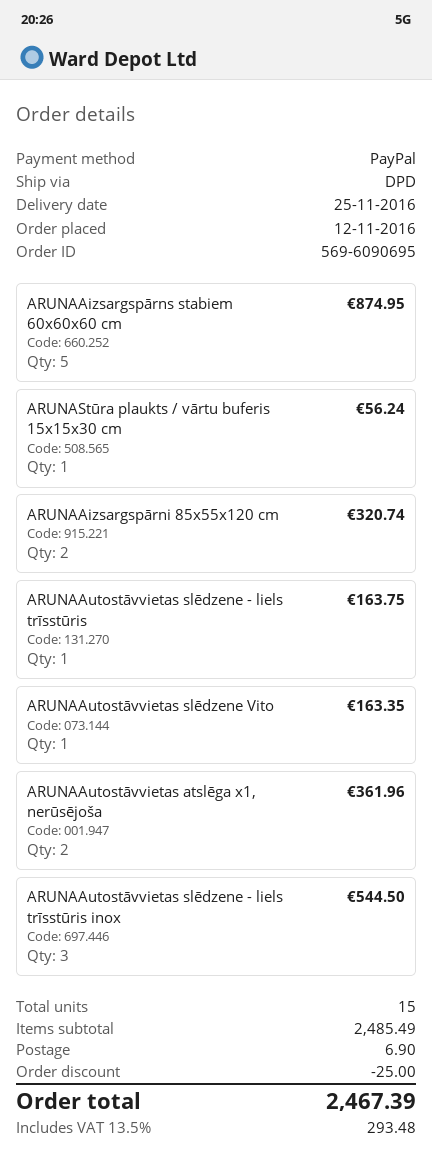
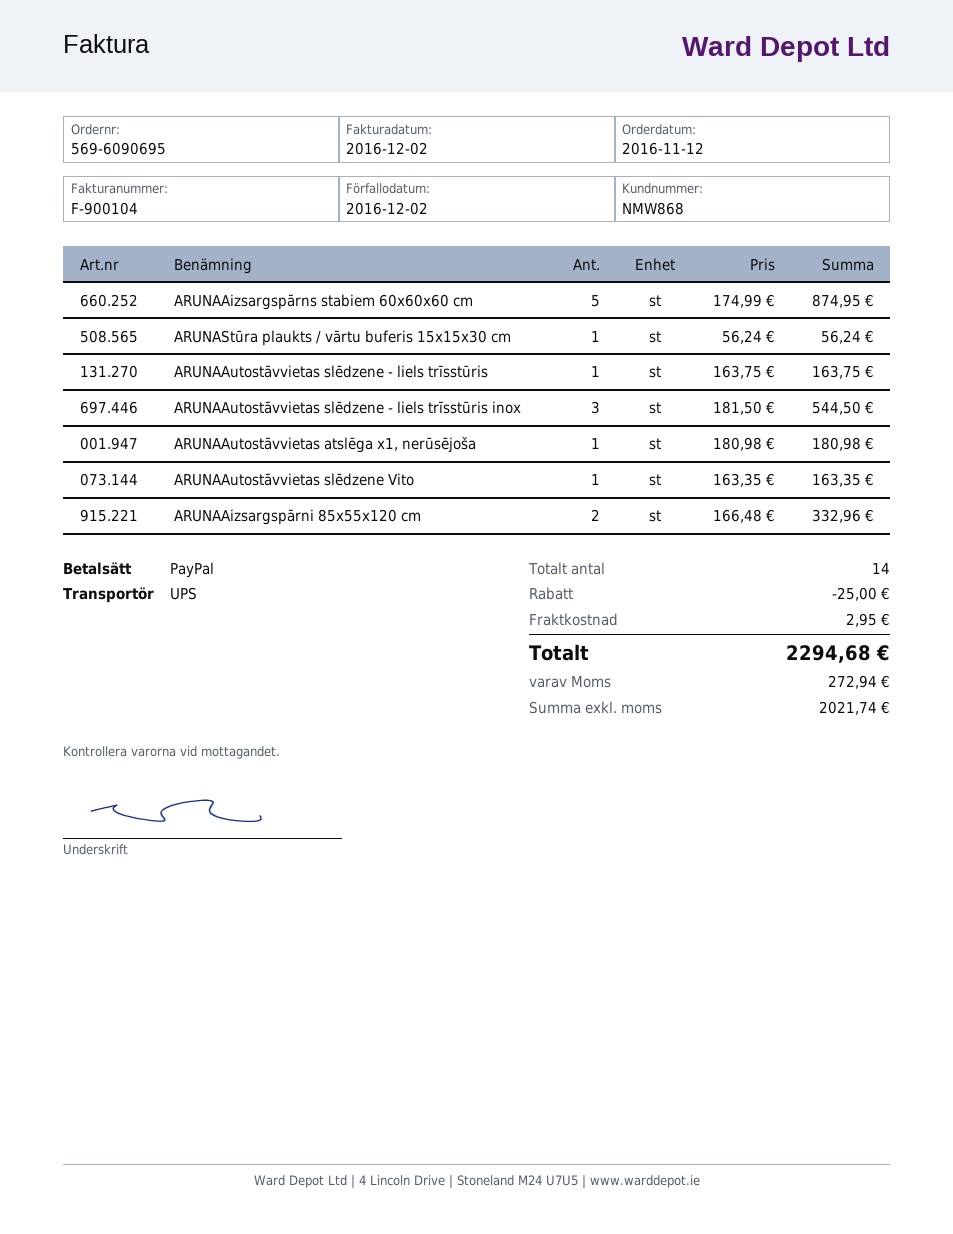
shipping method: DPD -> UPS
ARUNAAizsargspārni 85x55x120 cm: 2 for 320.74 -> 2 for 332.96
ARUNAAutostāvvietas atslēga x1, nerūsējoša: 2 for 361.96 -> 1 for 180.98
total quantity: 15 -> 14
shipping: 6.90 -> 2.95
tax: 293.48 -> 272.94
total: 2467.39 -> 2294.68

